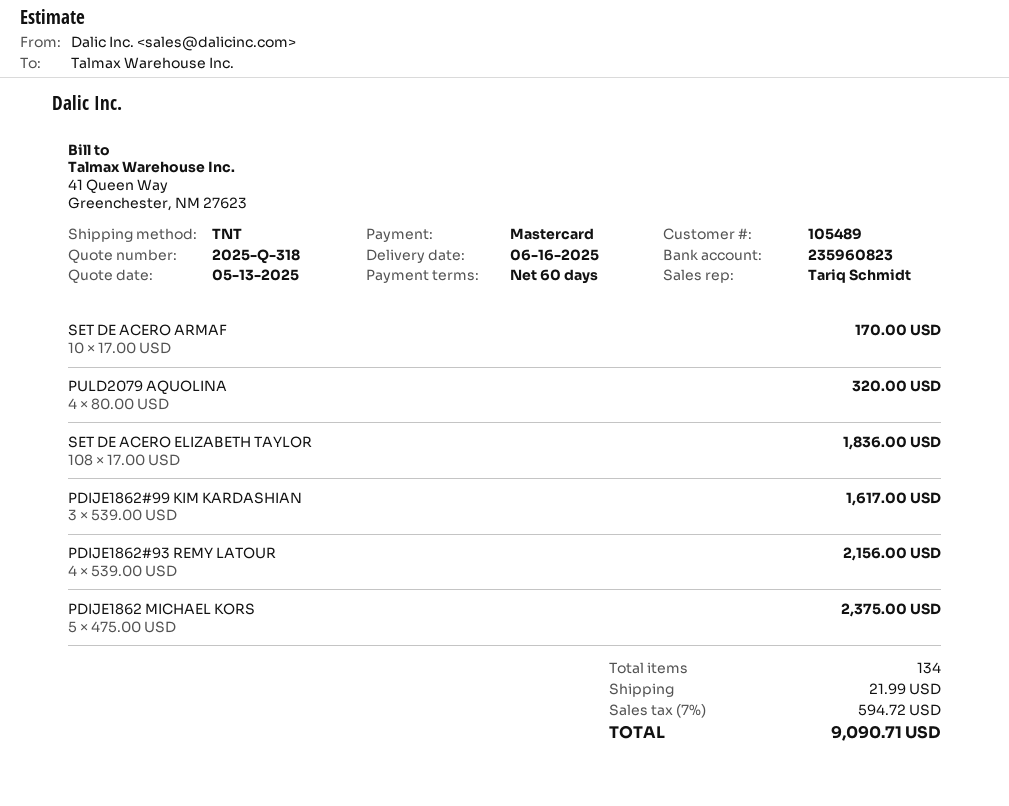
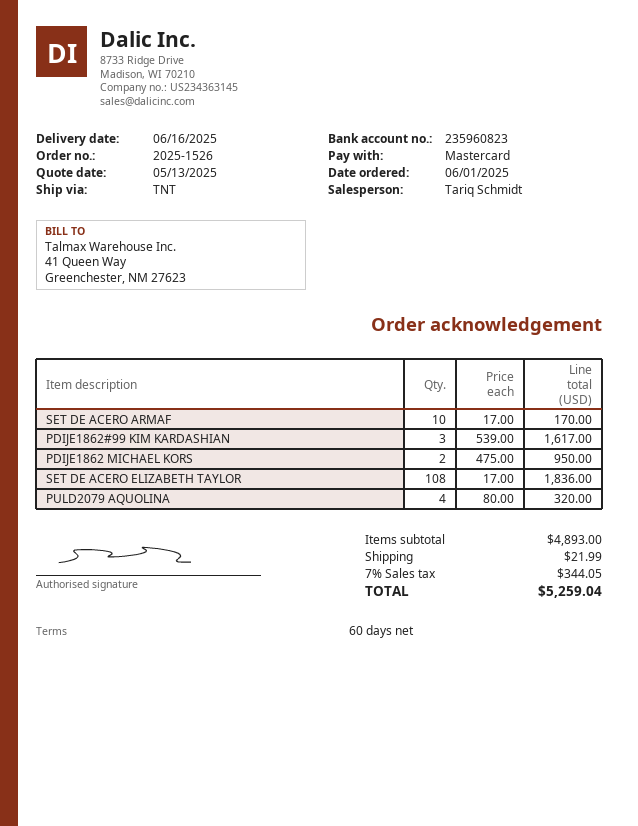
PDIJE1862#93 REMY LATOUR: 4 x 539.00 = 2156.00 -> none
PDIJE1862 MICHAEL KORS: 5 x 475.00 = 2375.00 -> 2 x 475.00 = 950.00
tax: 7% = 594.72 -> 7% = 344.05
total: 9090.71 -> 5259.04

